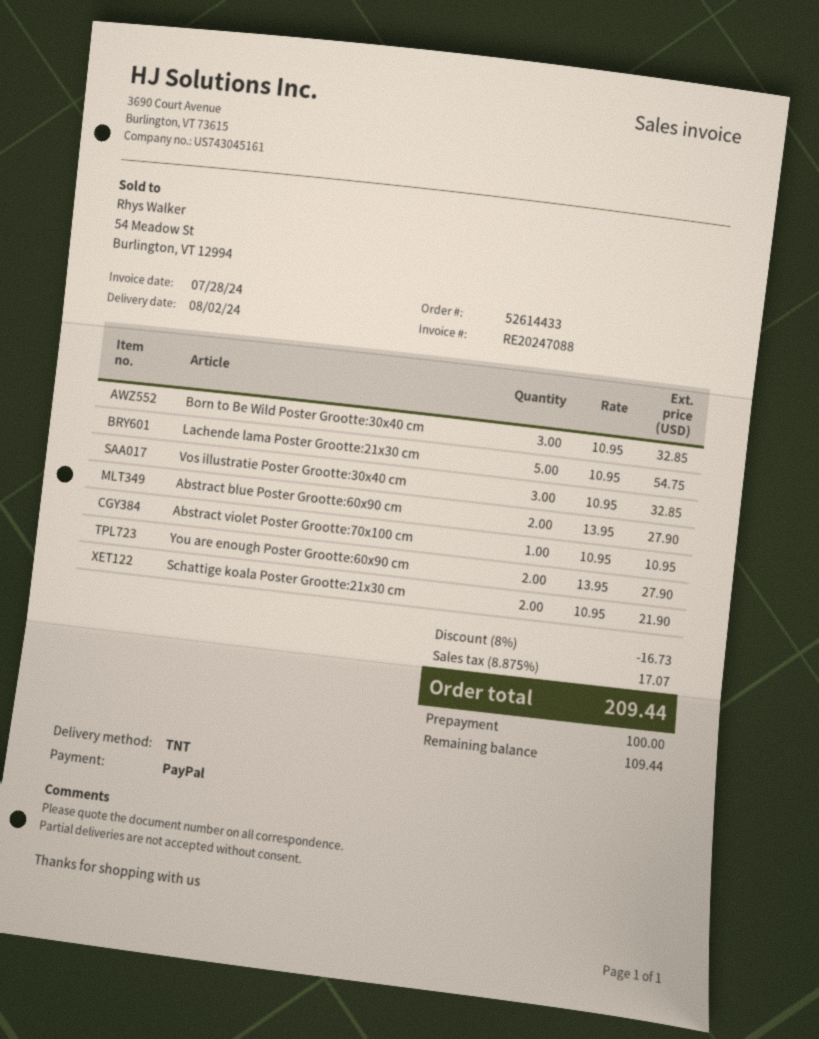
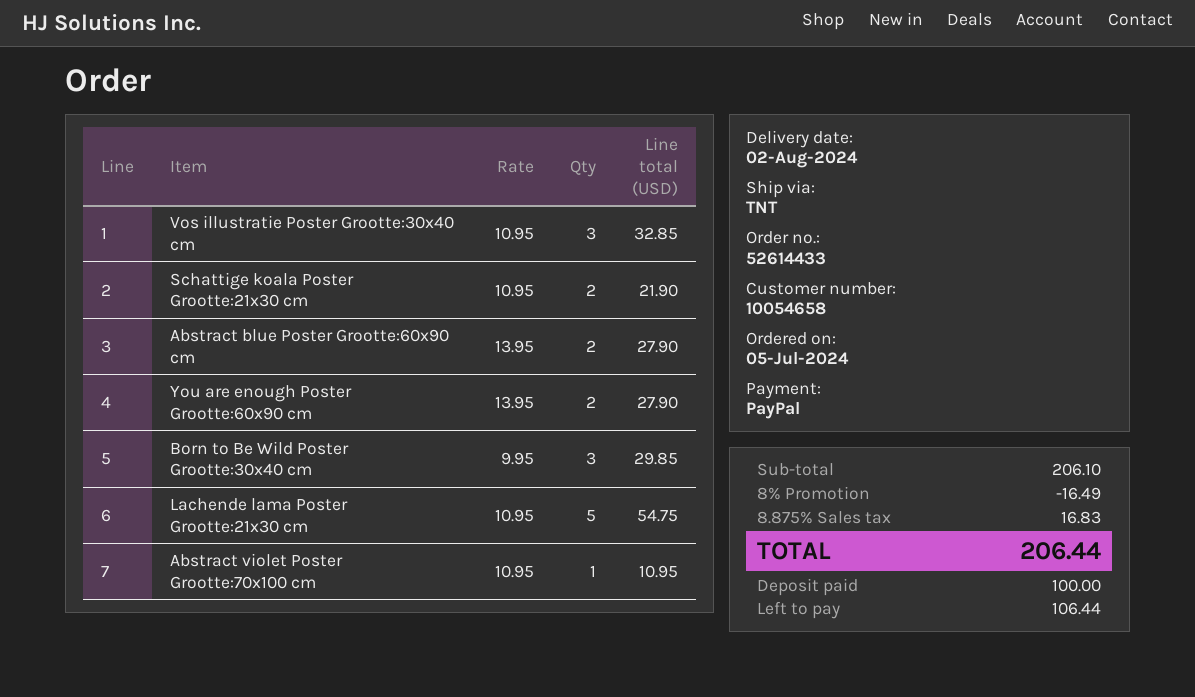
Born to Be Wild Poster Grootte:30x40 cm: 3 x 10.95 = 32.85 -> 3 x 9.95 = 29.85
discount: 8% = 16.73 -> 8% = 16.49
tax: 8.875% = 17.07 -> 8.875% = 16.83
total: 209.44 -> 206.44
balance: 109.44 -> 106.44

